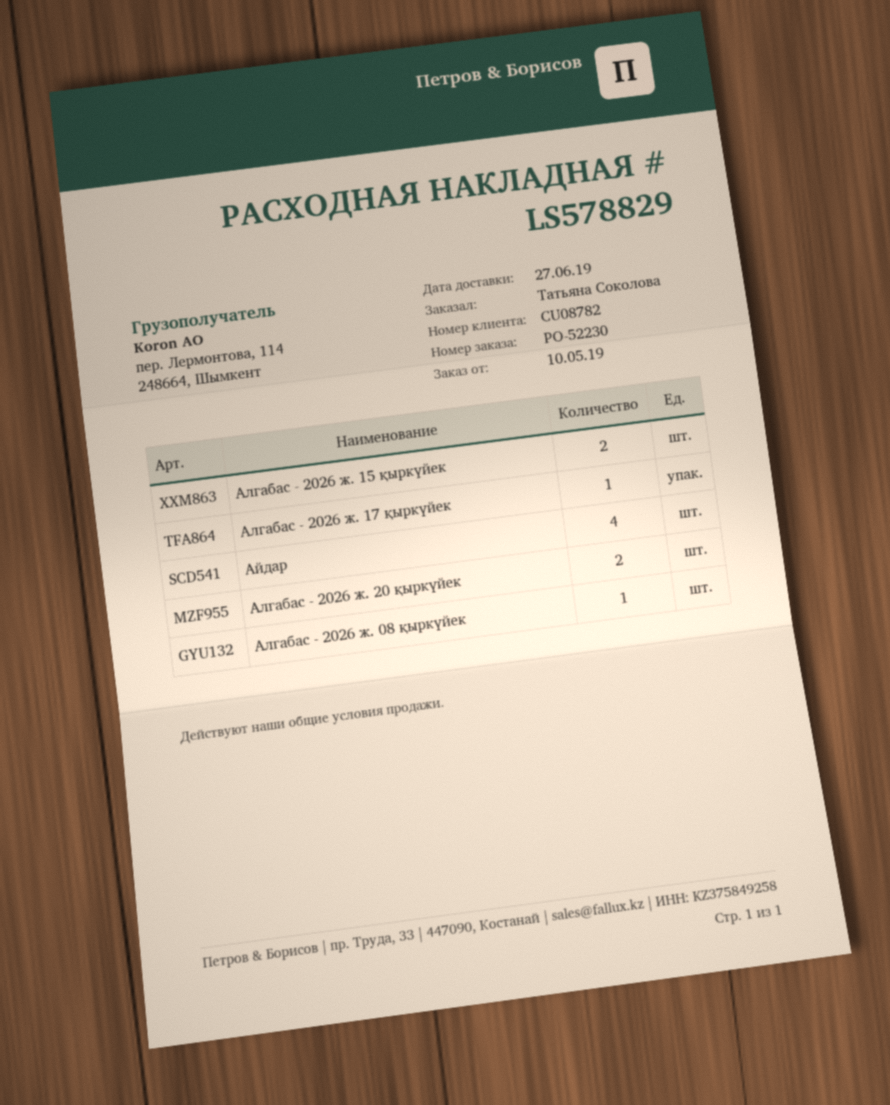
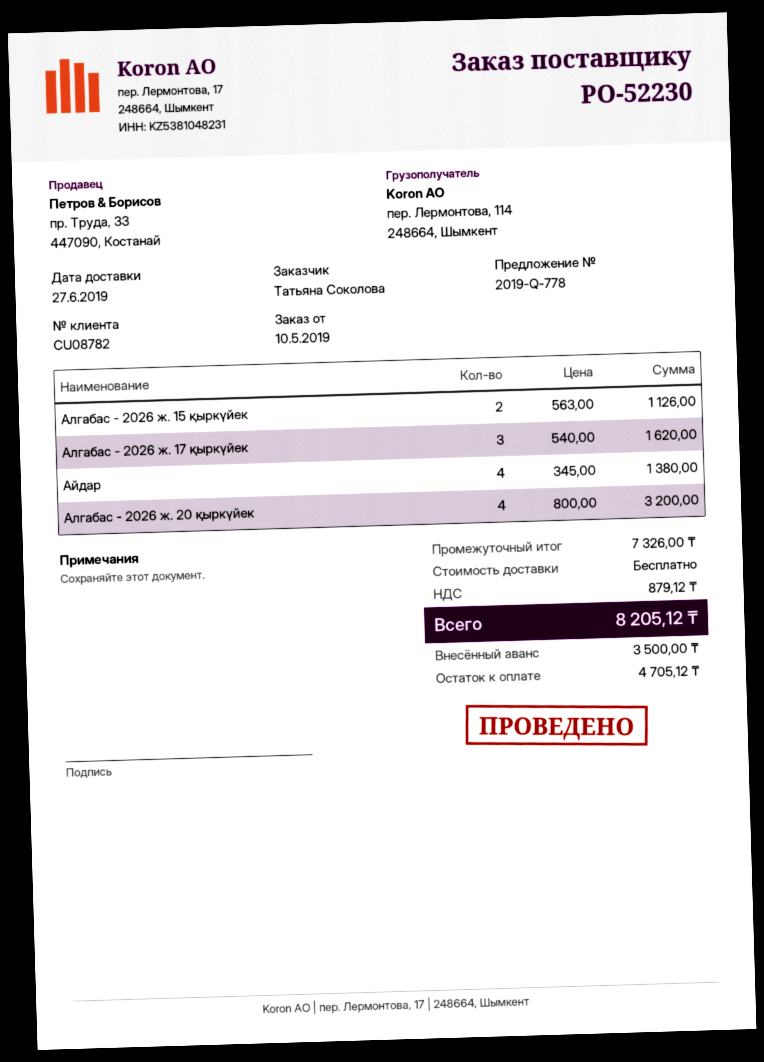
Алгабас - 2026 ж. 17 қыркүйек: 1 -> 3
Алгабас - 2026 ж. 20 қыркүйек: 2 -> 4
Алгабас - 2026 ж. 08 қыркүйек: 1 -> none

